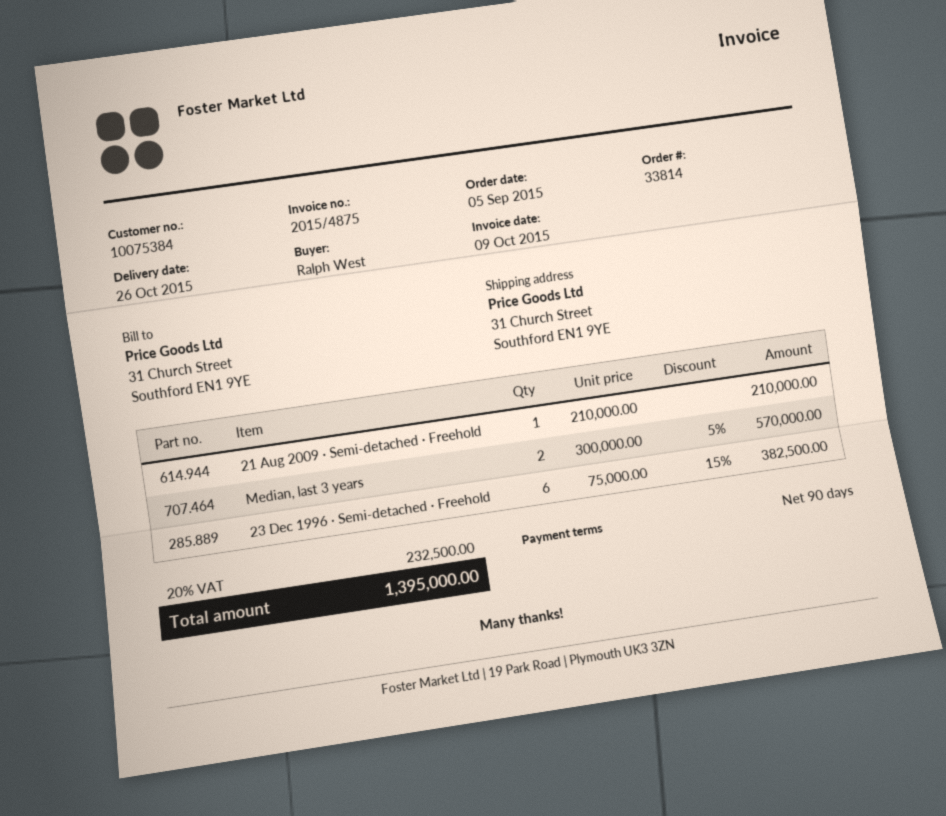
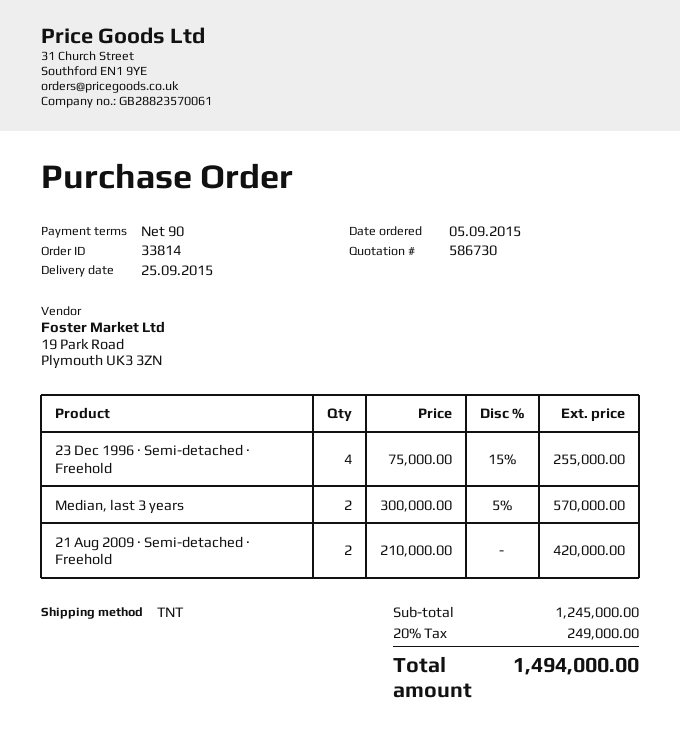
delivery date: 2015-10-26 -> 2015-09-25
21 Aug 2009 · Semi-detached · Freehold: 1 x 210000.00 = 210000.00 -> 2 x 210000.00 = 420000.00
23 Dec 1996 · Semi-detached · Freehold: 6 x 75000.00 - 15% = 382500.00 -> 4 x 75000.00 - 15% = 255000.00
tax: 20% = 232500.00 -> 20% = 249000.00
total: 1395000.00 -> 1494000.00

